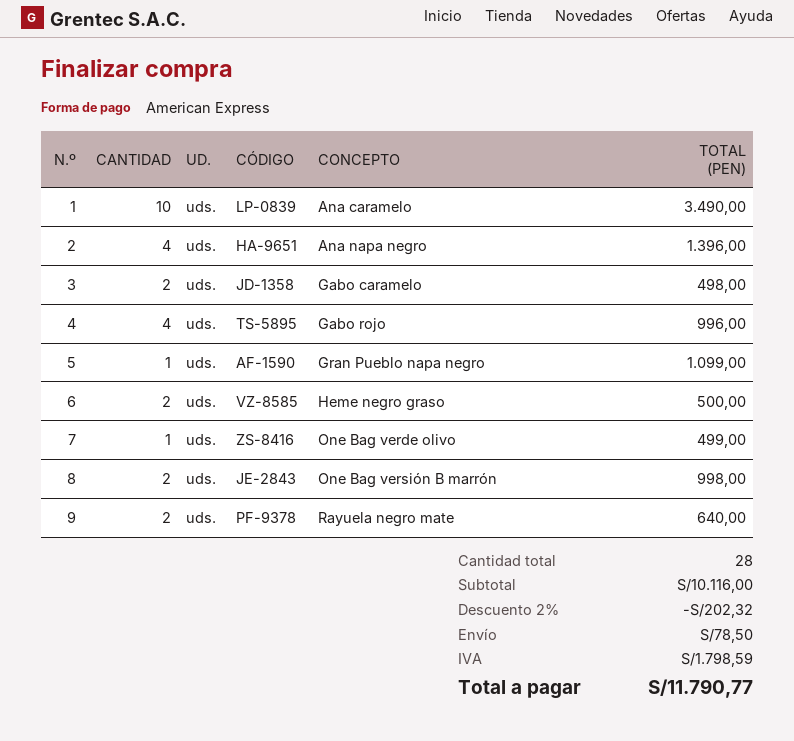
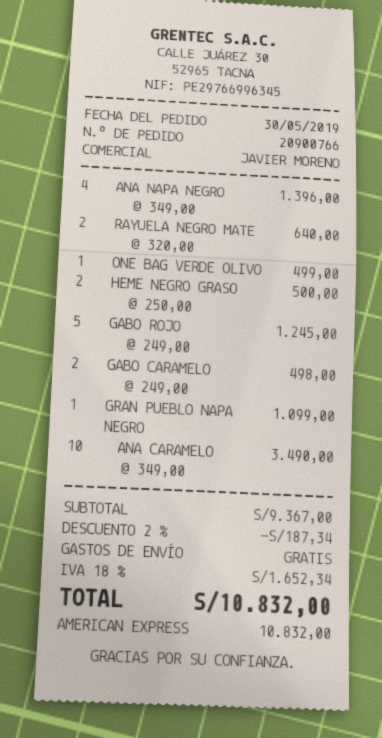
Gabo rojo: 4 for 996.00 -> 5 for 1245.00
One Bag versión B marrón: 2 for 998.00 -> none
subtotal: 10116.00 -> 9367.00
discount: 2% = 202.32 -> 2% = 187.34
shipping: 78.50 -> 0.00
tax: 1798.59 -> 1652.34
total: 11790.77 -> 10832.00

